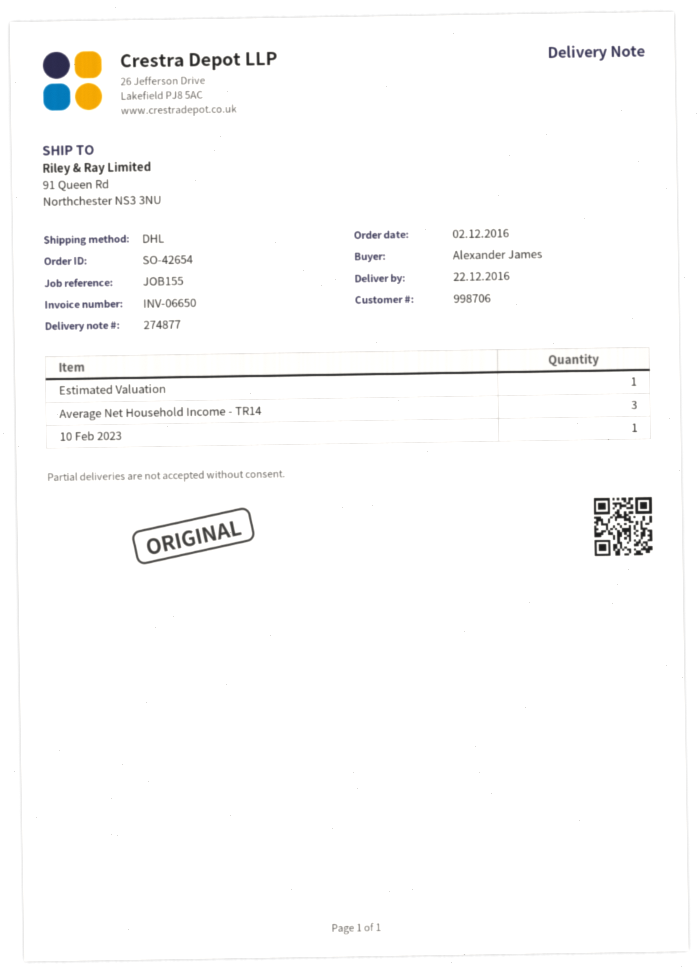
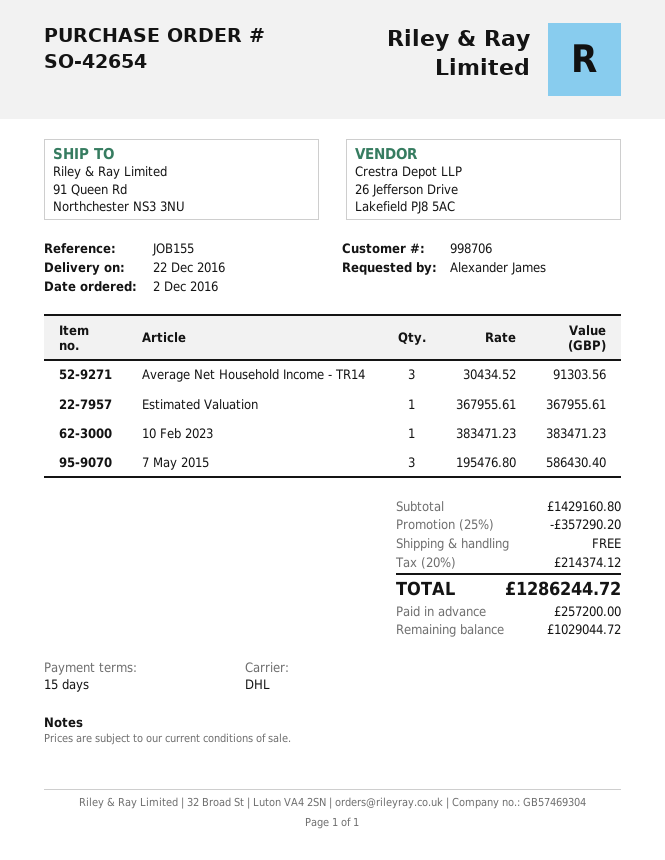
7 May 2015: none -> 3

